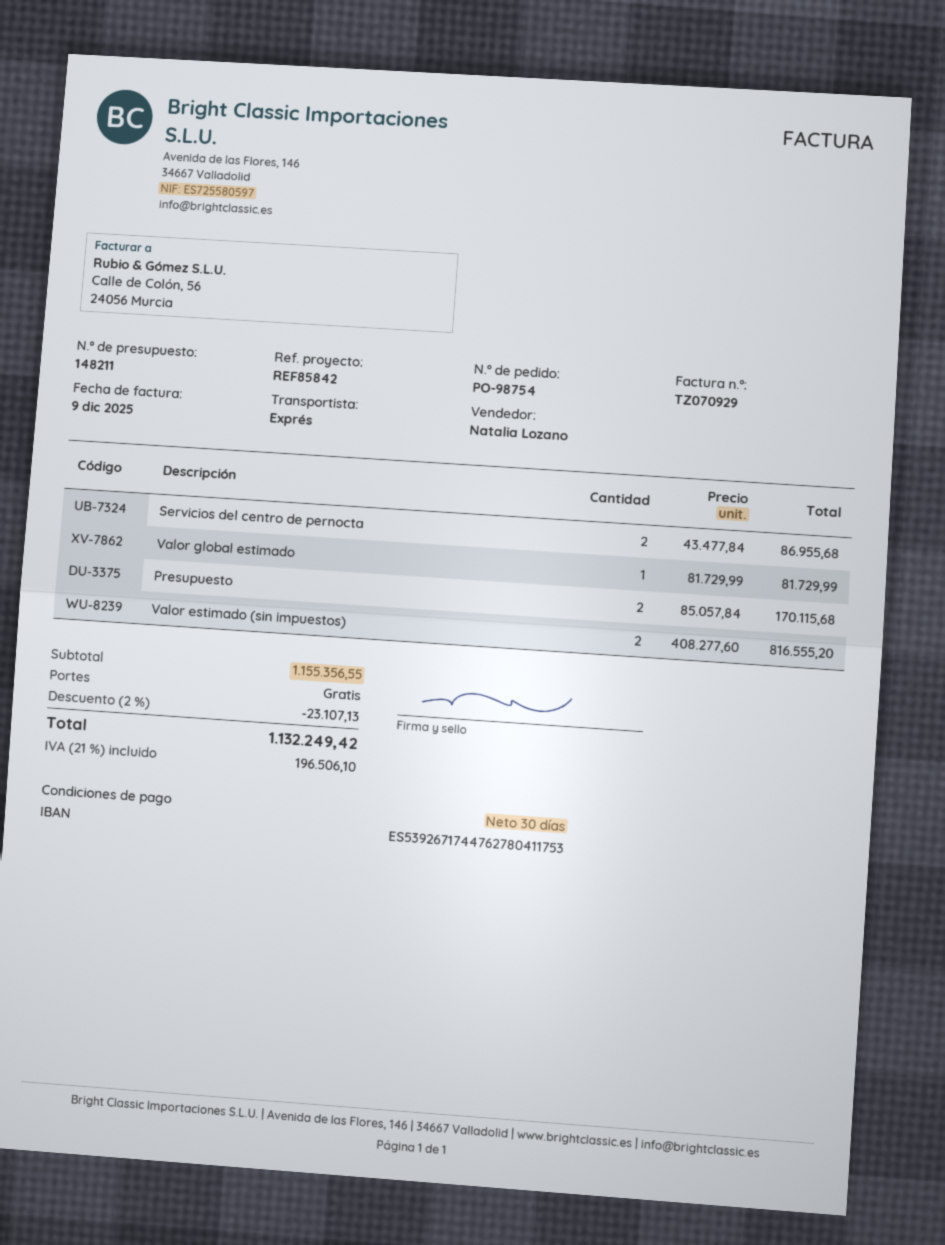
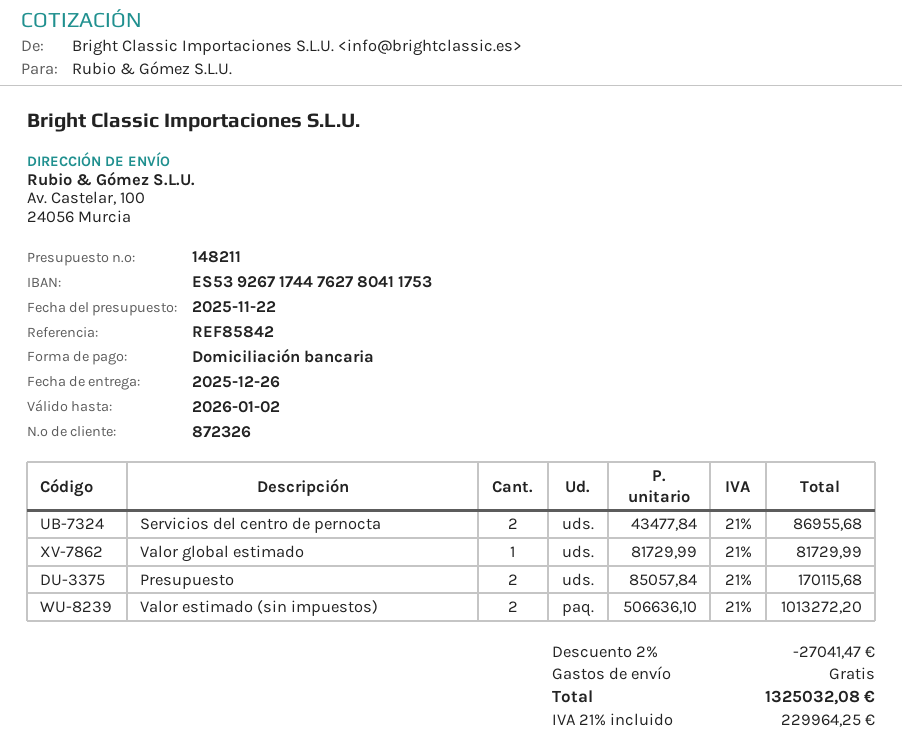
Valor estimado (sin impuestos): 2 x 408277.60 = 816555.20 -> 2 x 506636.10 = 1013272.20
discount: 2% = 23107.13 -> 2% = 27041.47
tax: 21% = 196506.10 -> 21% = 229964.25
total: 1132249.42 -> 1325032.08

